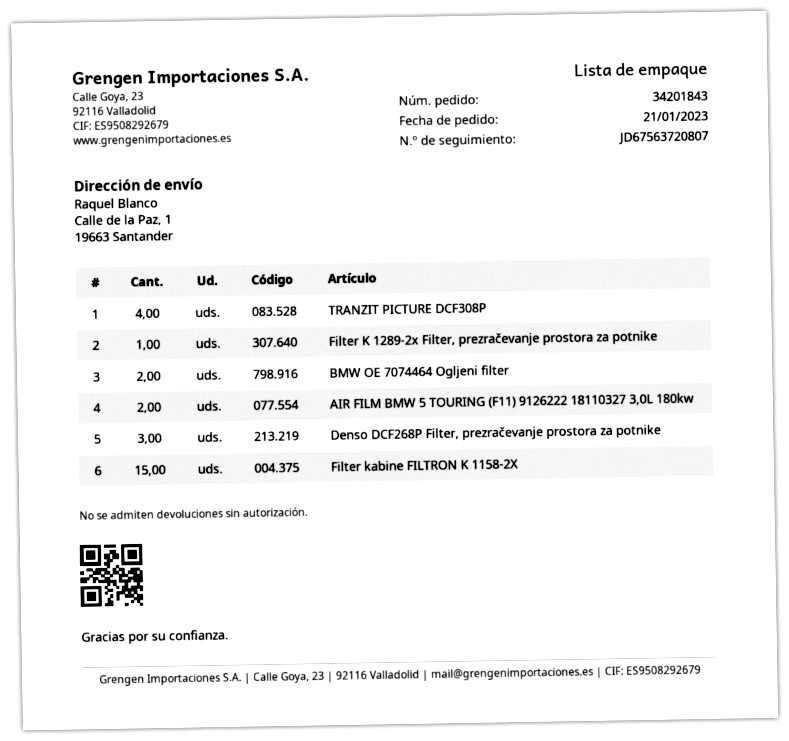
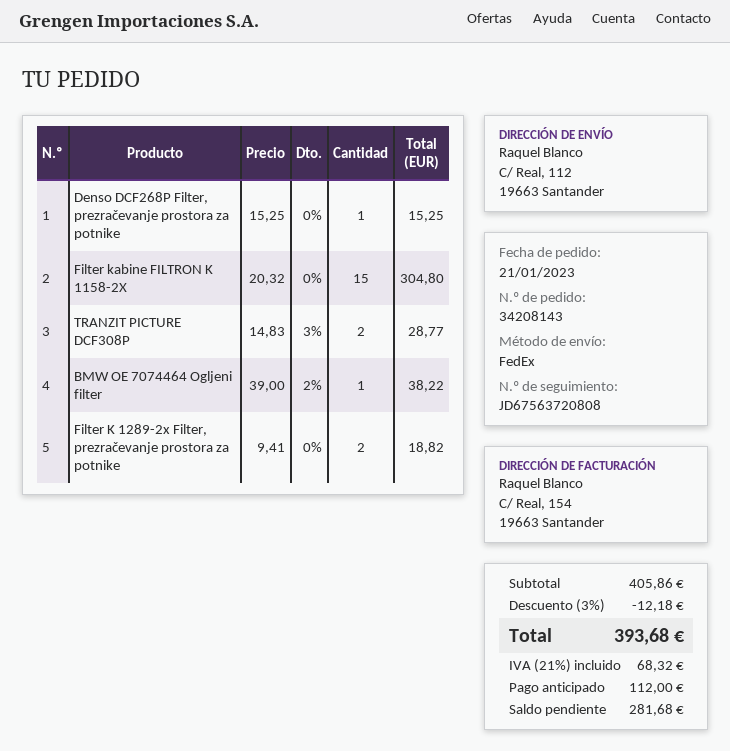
order number: 34201843 -> 34208143
tracking number: JD67563720807 -> JD67563720808
ship to: Calle de la Paz, 1, 19663 Santander -> C/ Real, 112, 19663 Santander
TRANZIT PICTURE DCF308P: 4 -> 2
Filter K 1289-2x Filter, prezračevanje prostora za potnike: 1 -> 2
BMW OE 7074464 Ogljeni filter: 2 -> 1
AIR FILM BMW 5 TOURING (F11) 9126222 18110327 3,0L 180kw: 2 -> none
Denso DCF268P Filter, prezračevanje prostora za potnike: 3 -> 1

